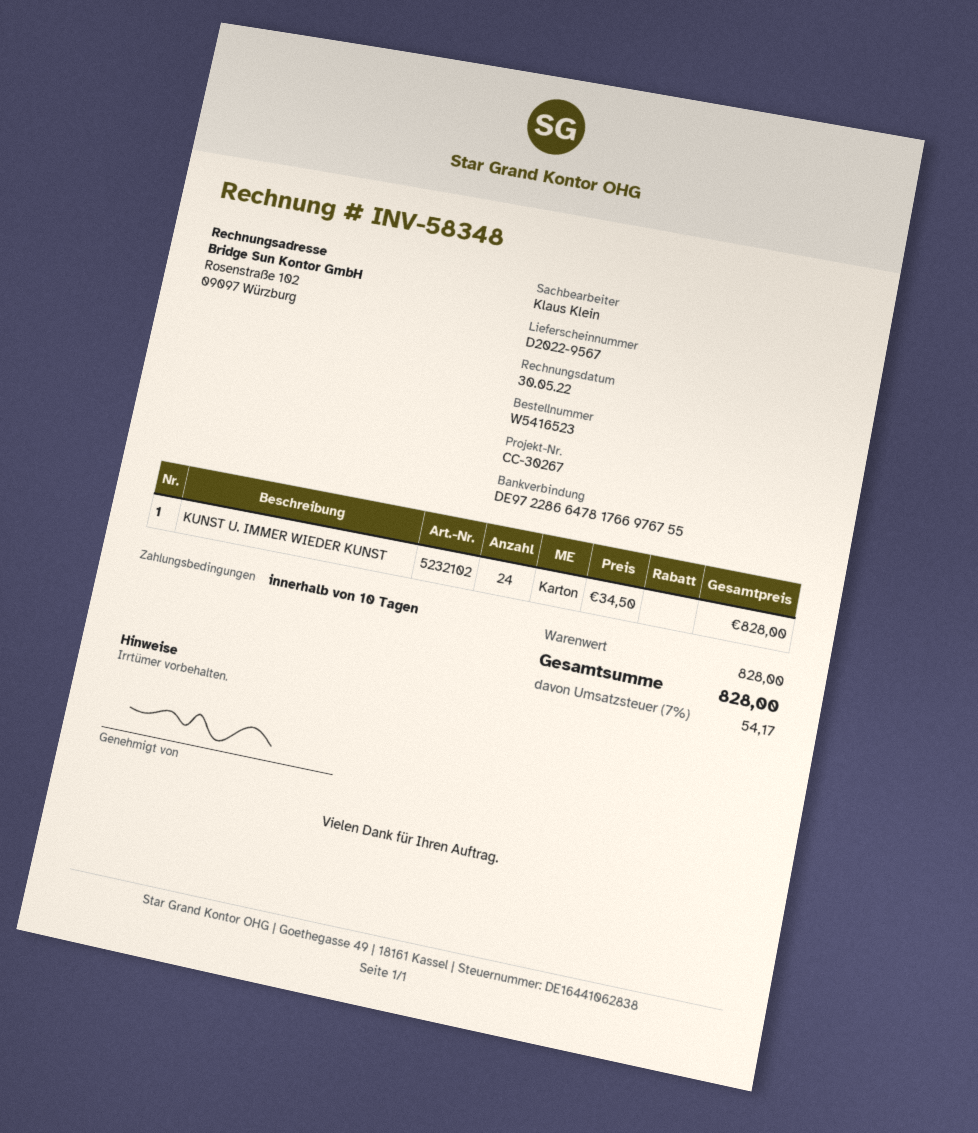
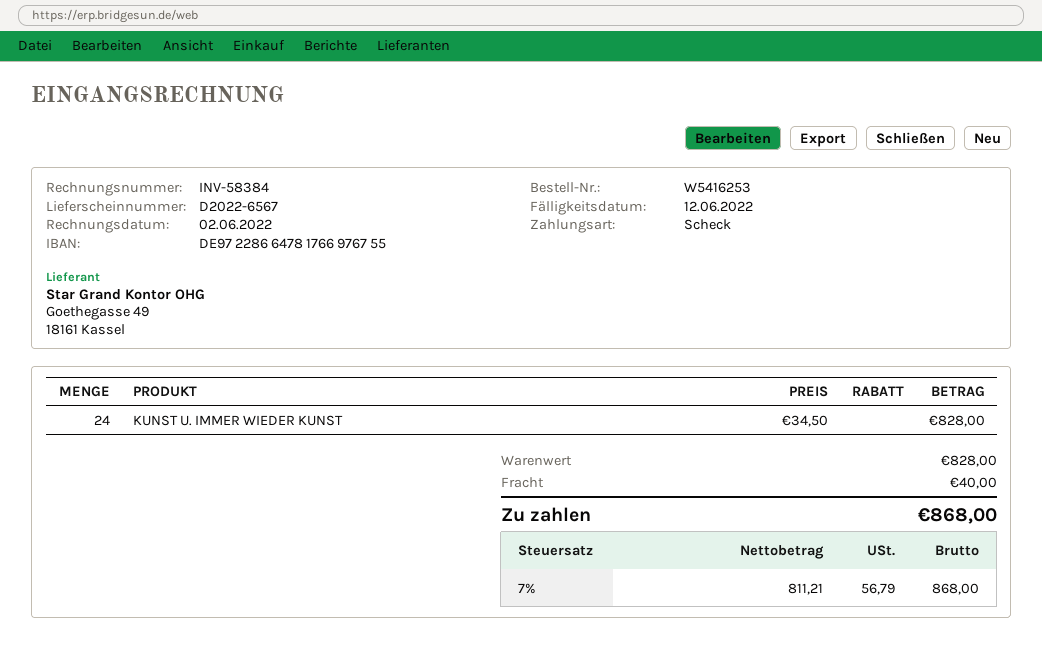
order number: W5416523 -> W5416253
delivery note number: D2022-9567 -> D2022-6567
invoice number: INV-58348 -> INV-58384
invoice date: 2022-05-30 -> 2022-06-02
shipping: none -> 40.00
tax: 7% = 54.17 -> 7% = 56.79
total: 828.00 -> 868.00

